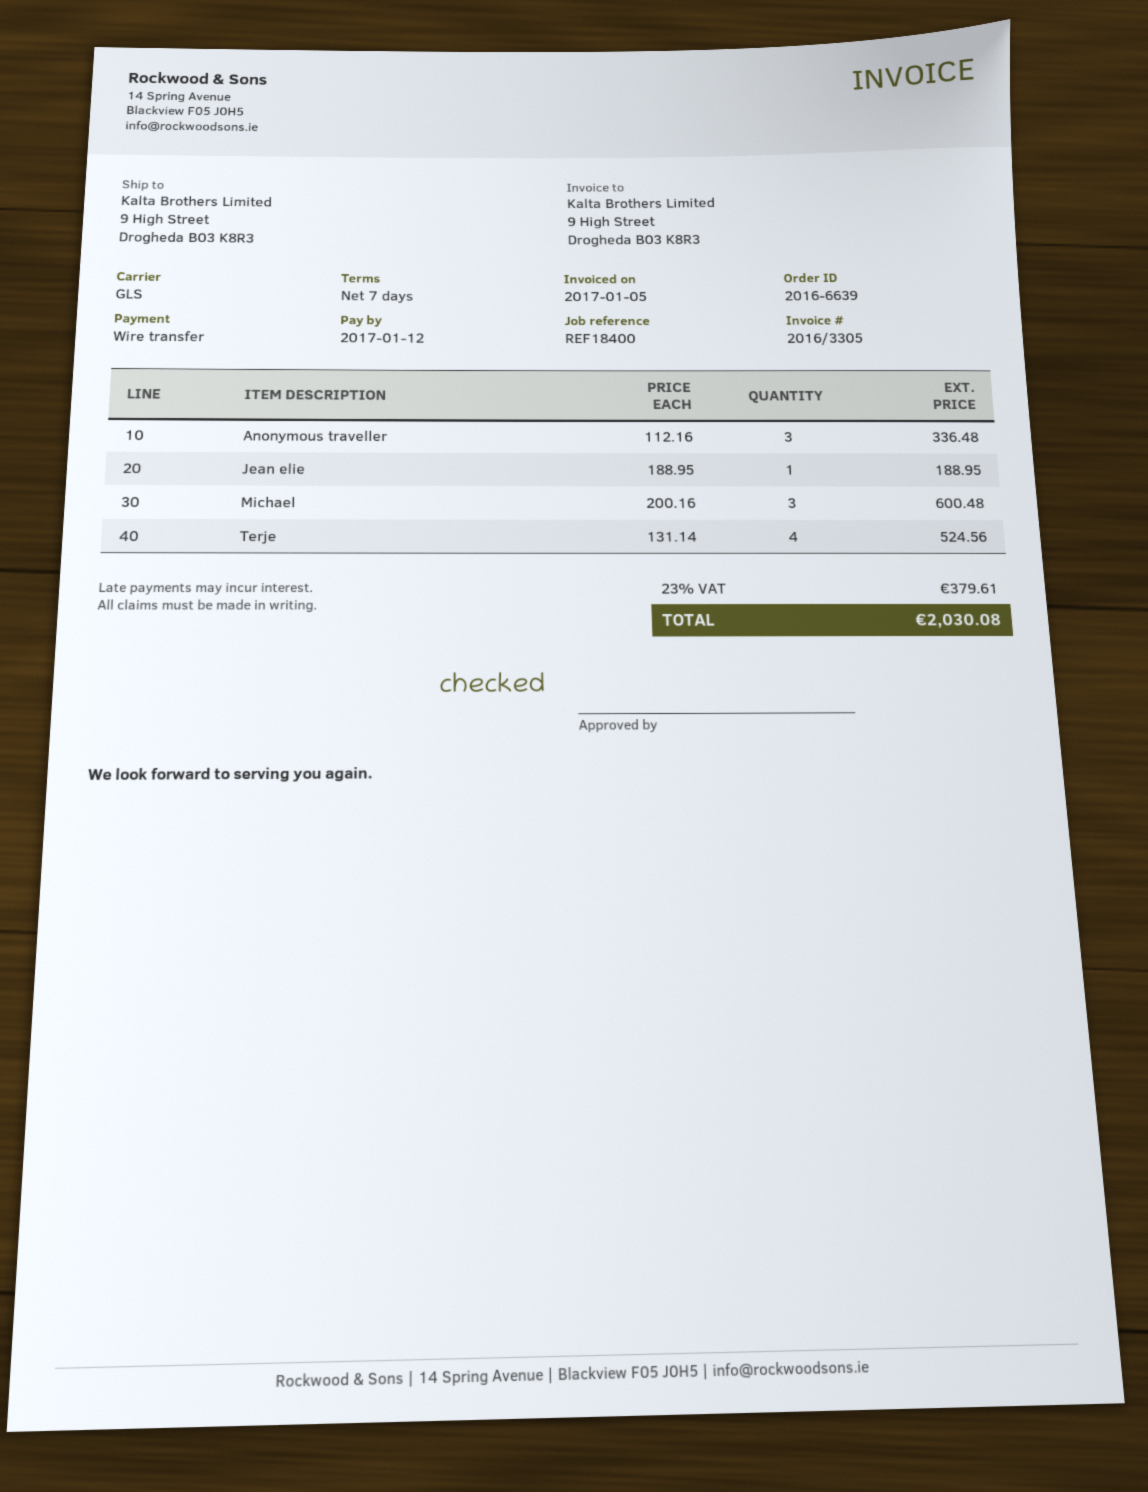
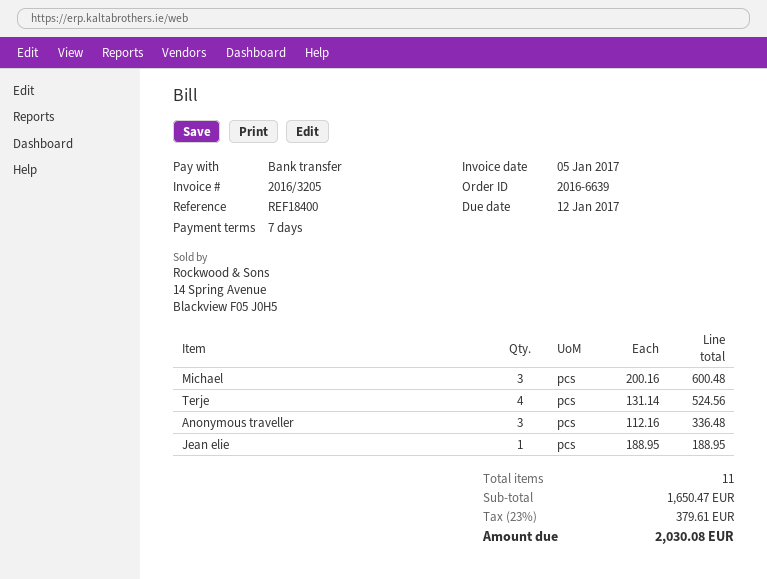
invoice number: 2016/3305 -> 2016/3205

